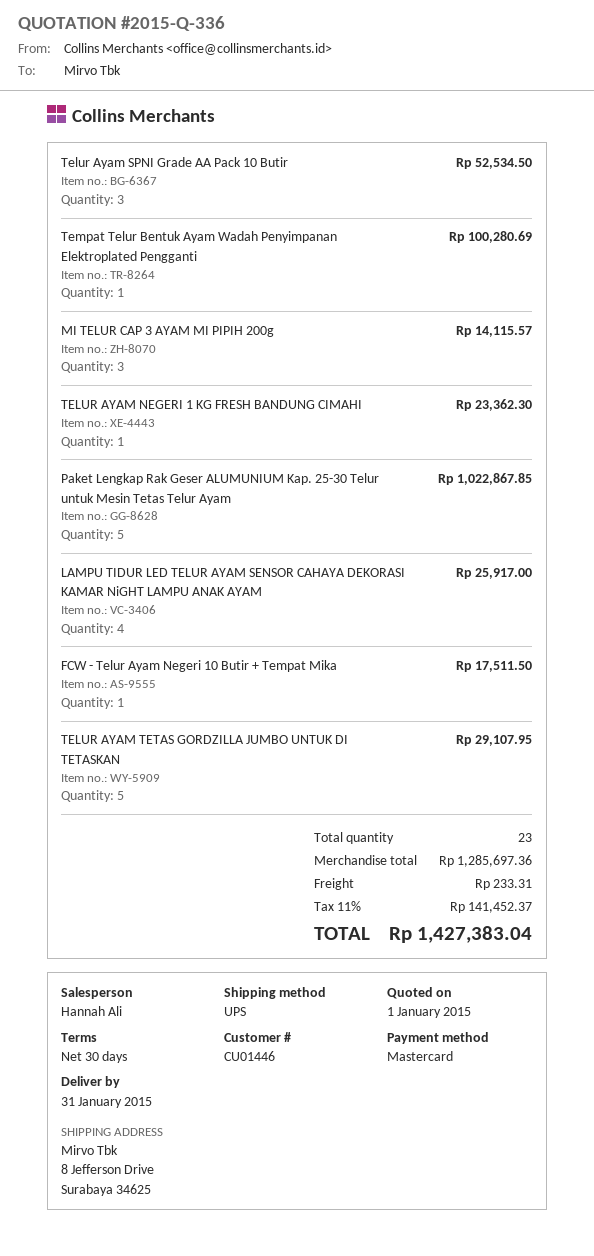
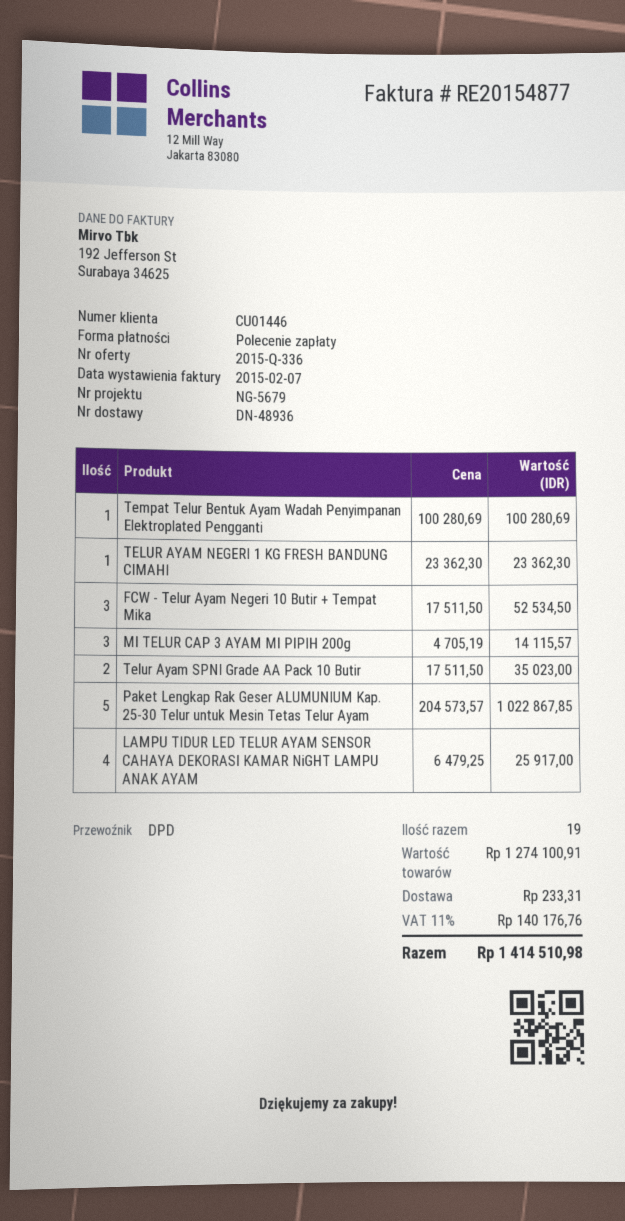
payment method: Mastercard -> direct debit
shipping method: UPS -> DPD
Telur Ayam SPNI Grade AA Pack 10 Butir: 3 for 52534.50 -> 2 for 35023.00
FCW - Telur Ayam Negeri 10 Butir + Tempat Mika: 1 for 17511.50 -> 3 for 52534.50
TELUR AYAM TETAS GORDZILLA JUMBO UNTUK DI TETASKAN: 5 for 29107.95 -> none
total quantity: 23 -> 19
subtotal: 1285697.36 -> 1274100.91
tax: 11% = 141452.37 -> 11% = 140176.76
total: 1427383.04 -> 1414510.98

